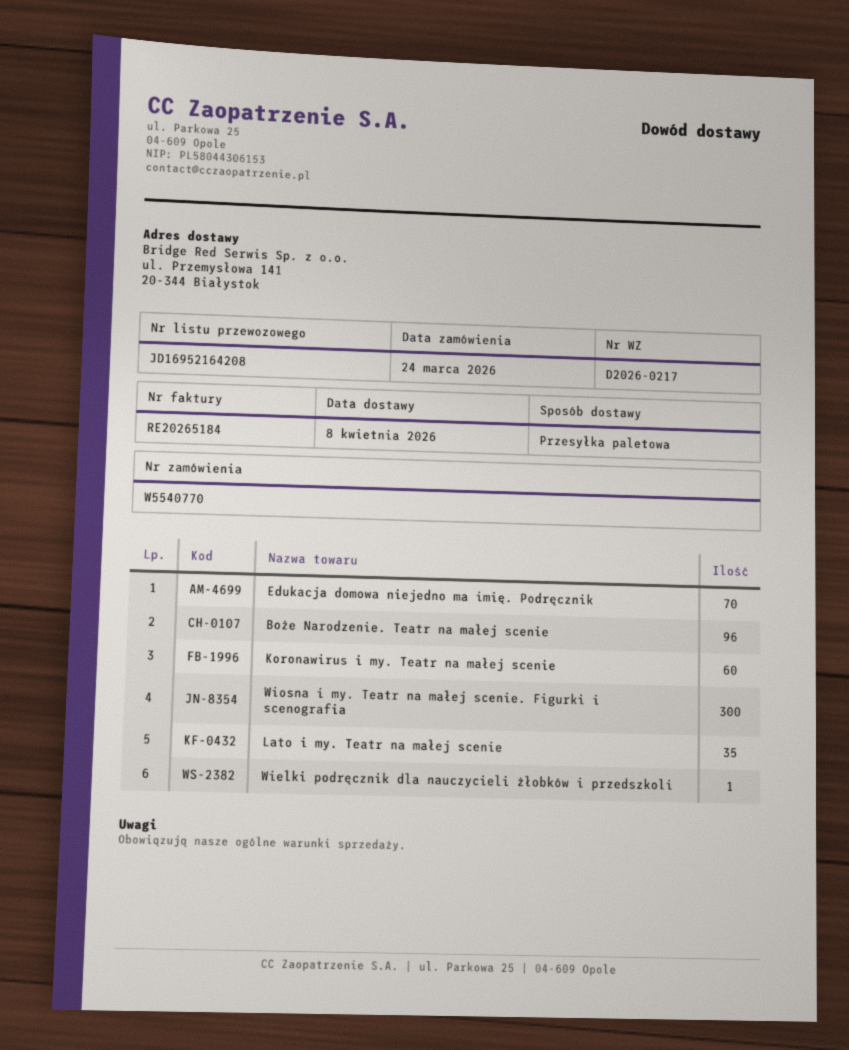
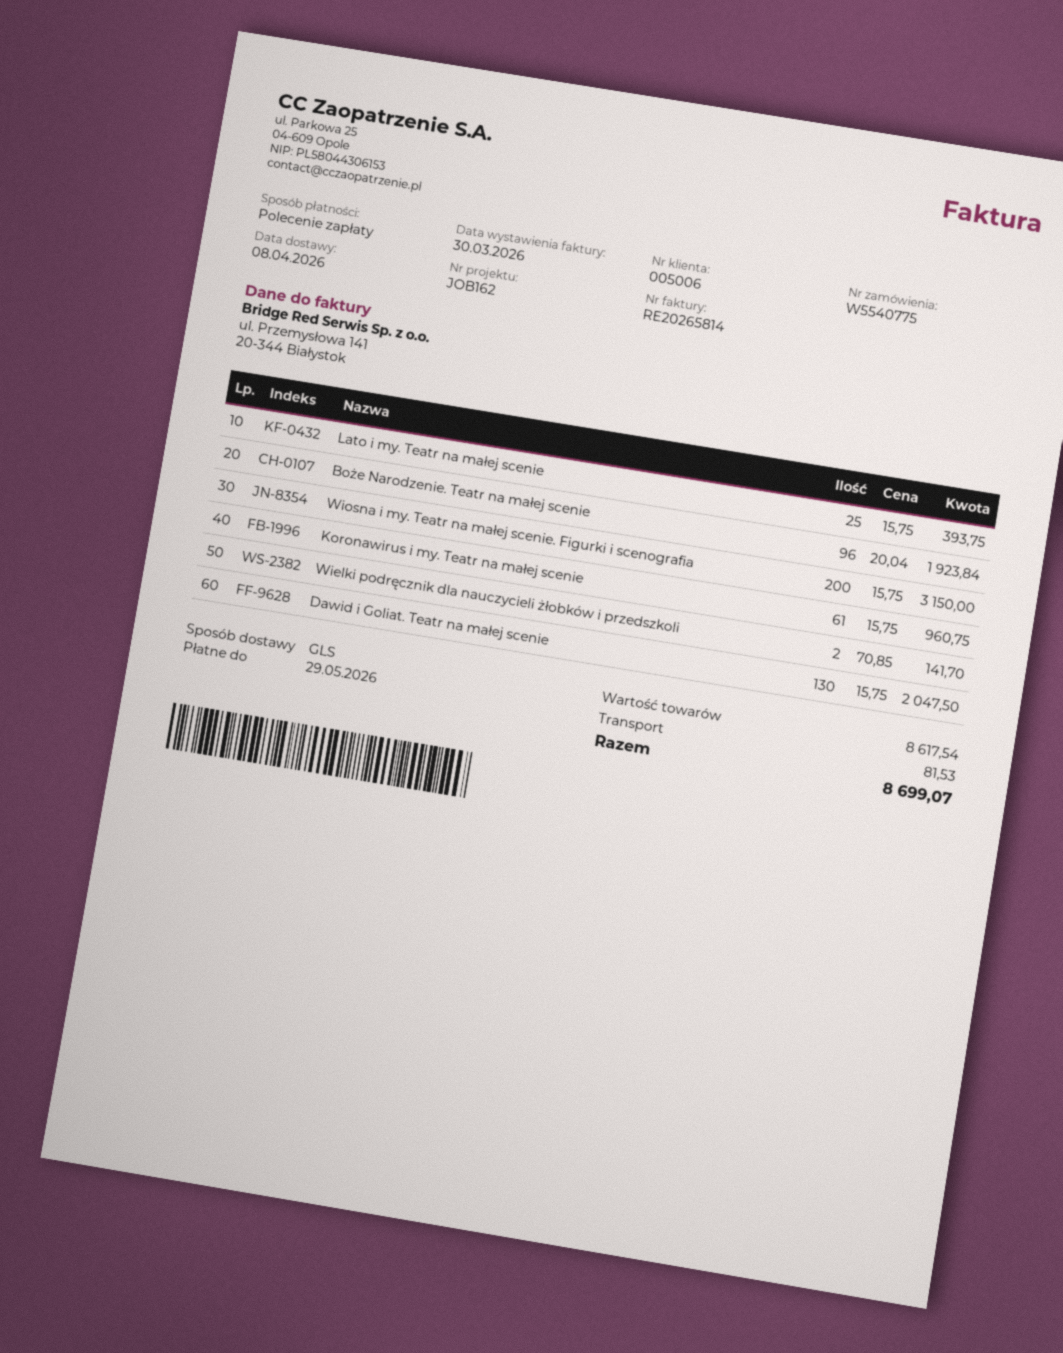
order number: W5540770 -> W5540775
invoice number: RE20265184 -> RE20265814
shipping method: pallet freight -> GLS
Edukacja domowa niejedno ma imię. Podręcznik: 70 -> none
Koronawirus i my. Teatr na małej scenie: 60 -> 61
Wiosna i my. Teatr na małej scenie. Figurki i scenografia: 300 -> 200
Lato i my. Teatr na małej scenie: 35 -> 25
Wielki podręcznik dla nauczycieli żłobków i przedszkoli: 1 -> 2
Dawid i Goliat. Teatr na małej scenie: none -> 130

